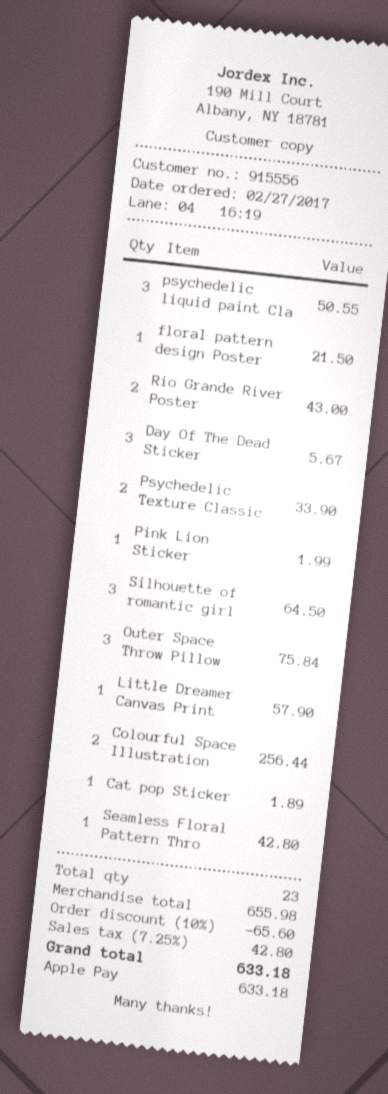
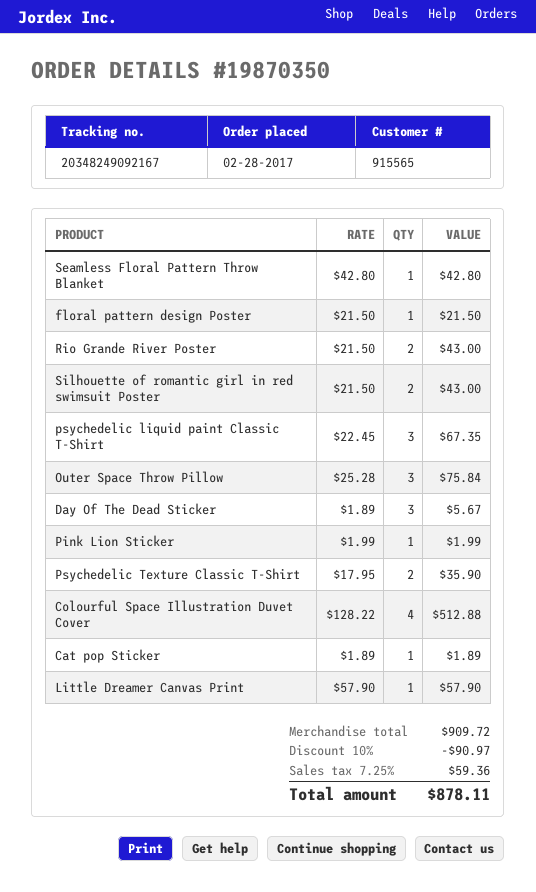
order date: 2017-02-27 -> 2017-02-28
customer number: 915556 -> 915565
psychedelic liquid paint Cla: 3 for 50.55 -> 3 for 67.35
Psychedelic Texture Classic: 2 for 33.90 -> 2 for 35.90
Silhouette of romantic girl: 3 for 64.50 -> 2 for 43.00
Colourful Space Illustration: 2 for 256.44 -> 4 for 512.88
subtotal: 655.98 -> 909.72
discount: 10% = 65.60 -> 10% = 90.97
tax: 7.25% = 42.80 -> 7.25% = 59.36
total: 633.18 -> 878.11

